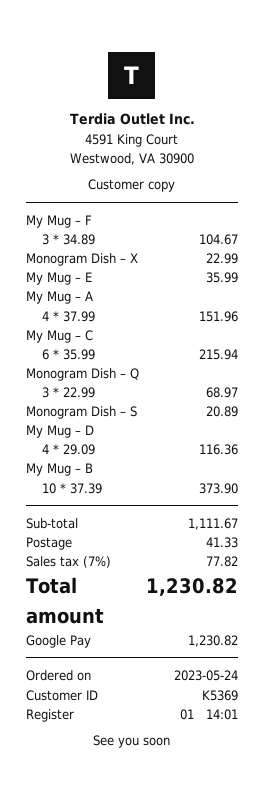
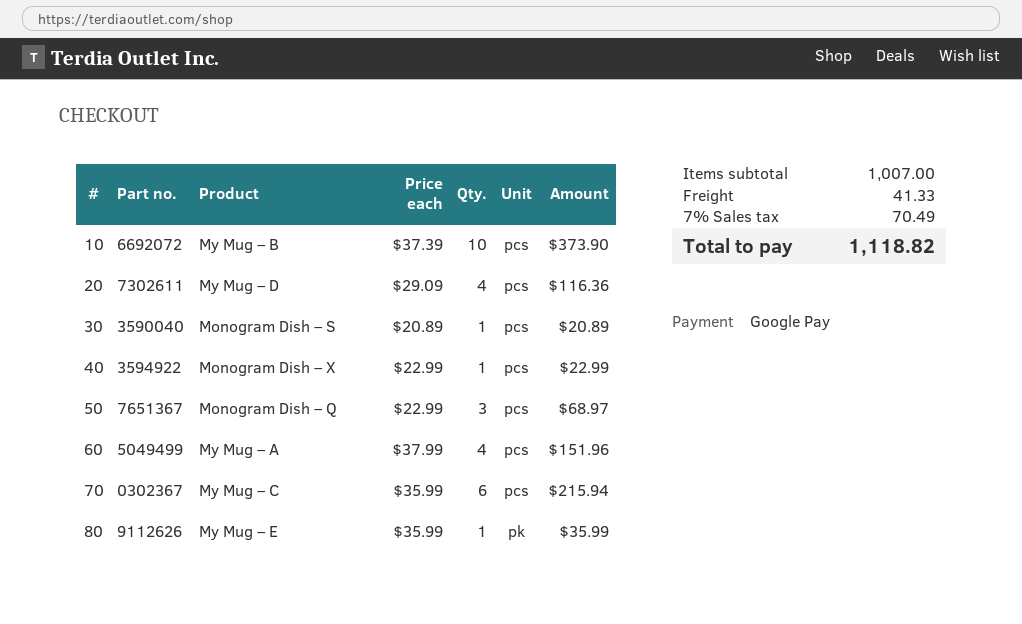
My Mug – F: 3 x 34.89 = 104.67 -> none
subtotal: 1111.67 -> 1007.00
tax: 7% = 77.82 -> 7% = 70.49
total: 1230.82 -> 1118.82

